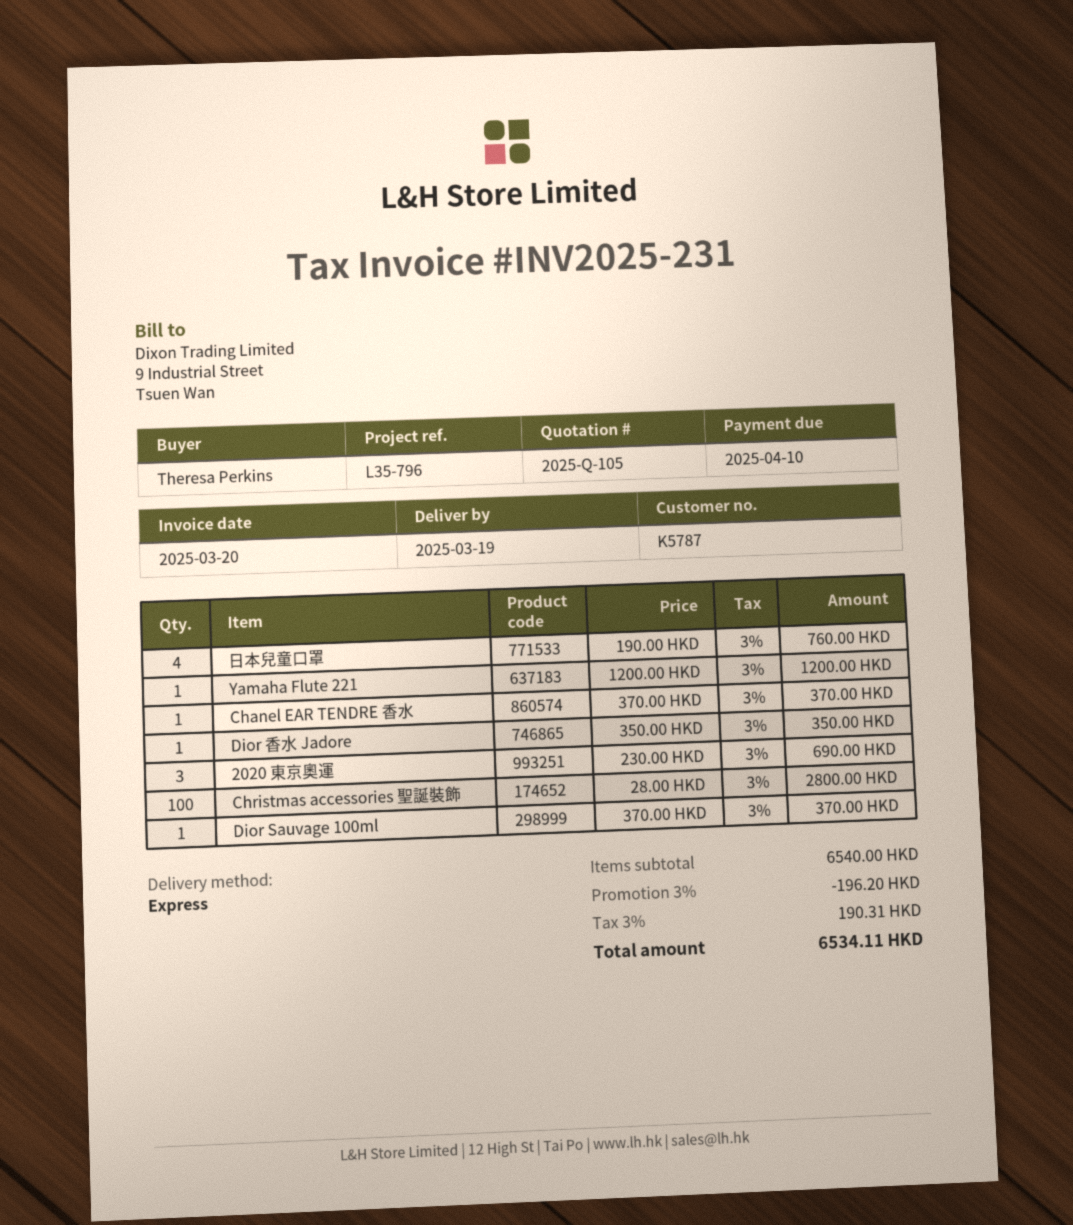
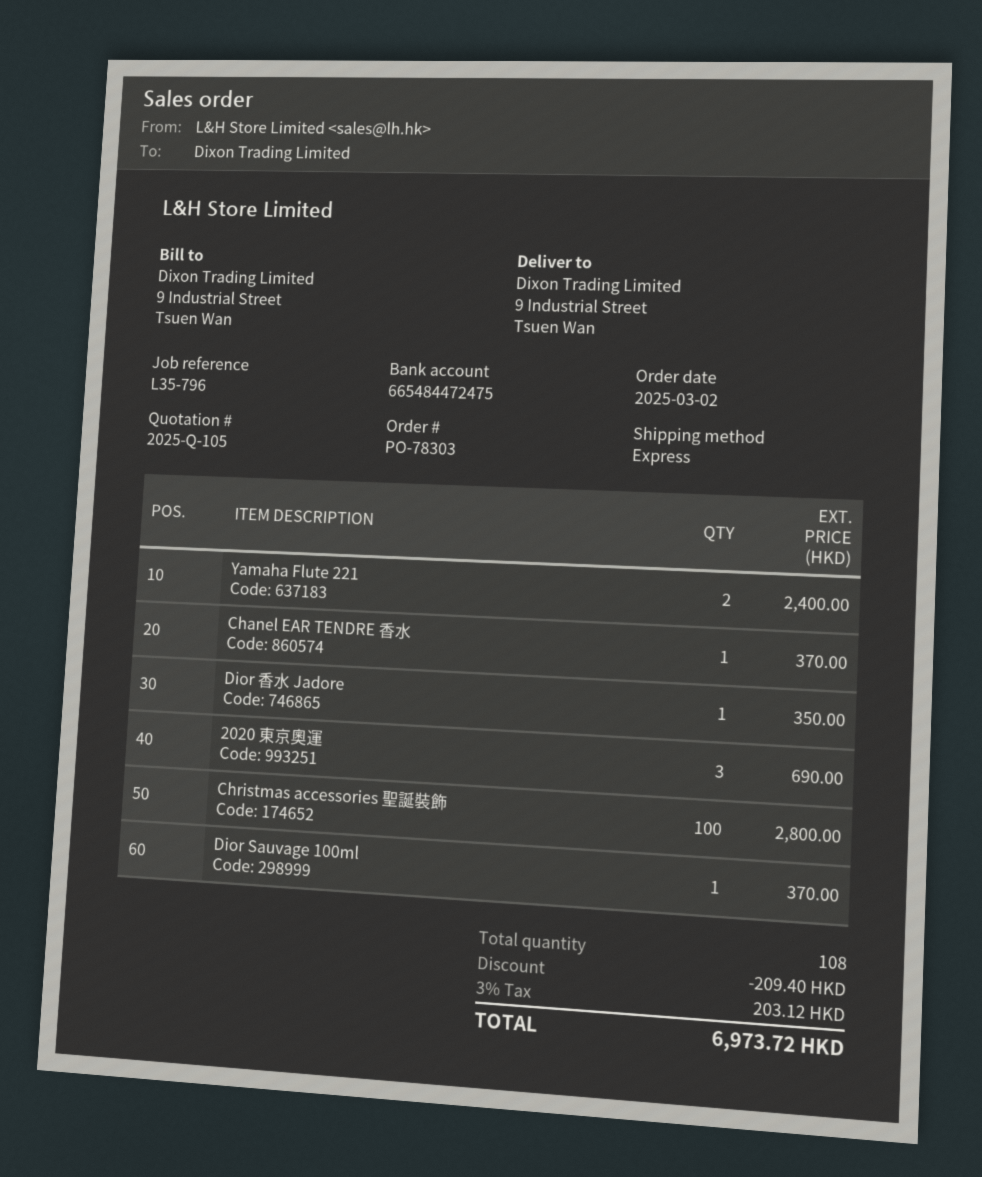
日本兒童口罩: 4 for 760.00 -> none
Yamaha Flute 221: 1 for 1200.00 -> 2 for 2400.00
discount: 196.20 -> 209.40
tax: 3% = 190.31 -> 3% = 203.12
total: 6534.11 -> 6973.72

